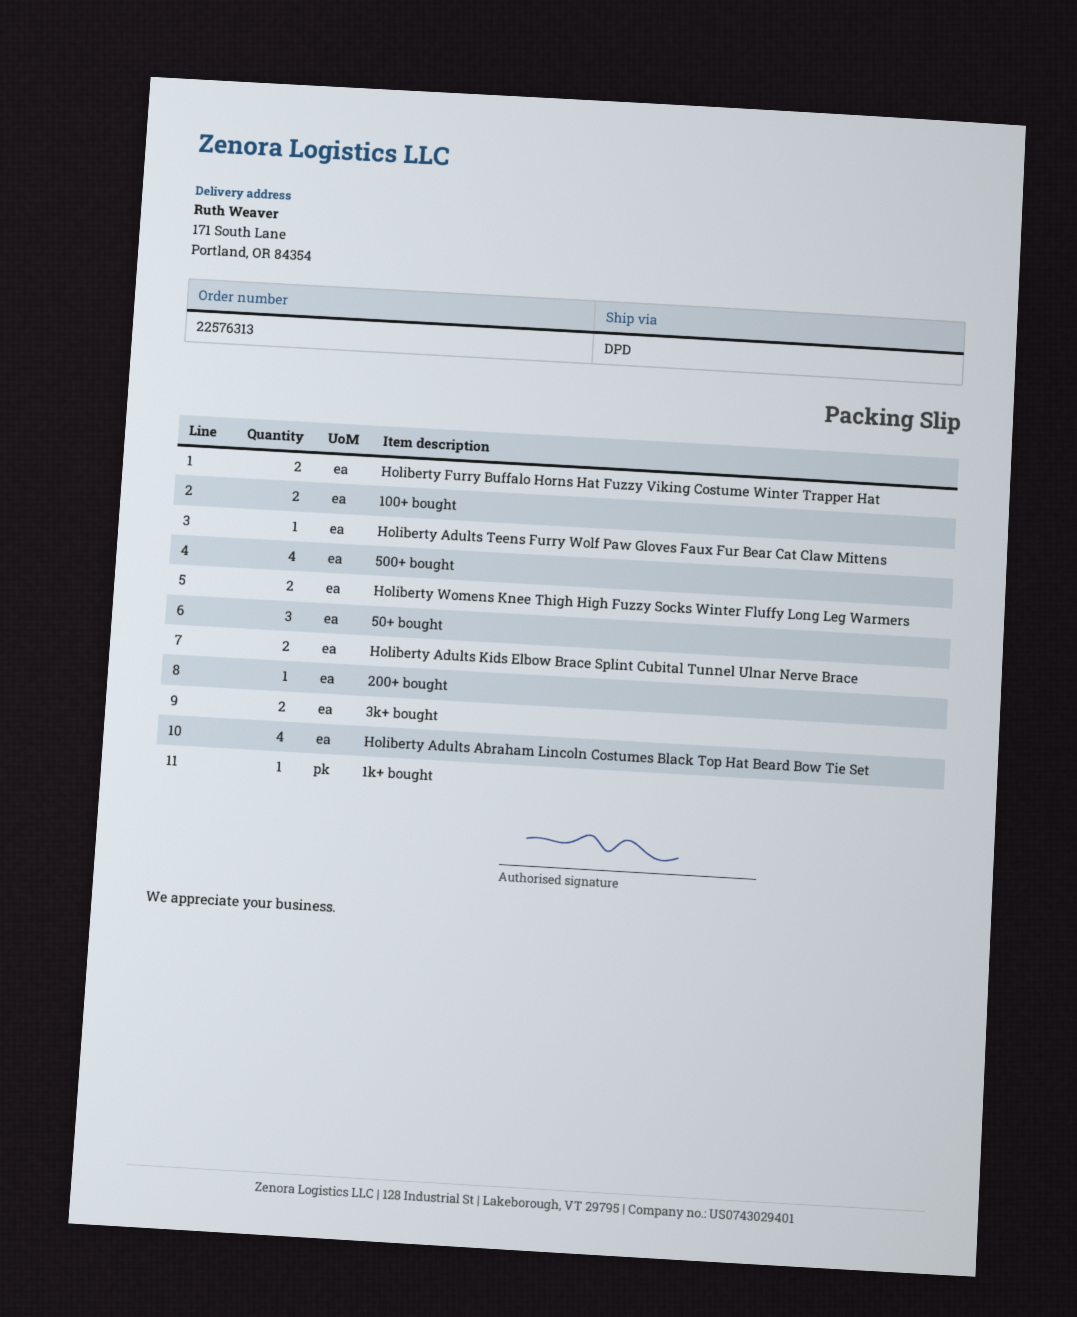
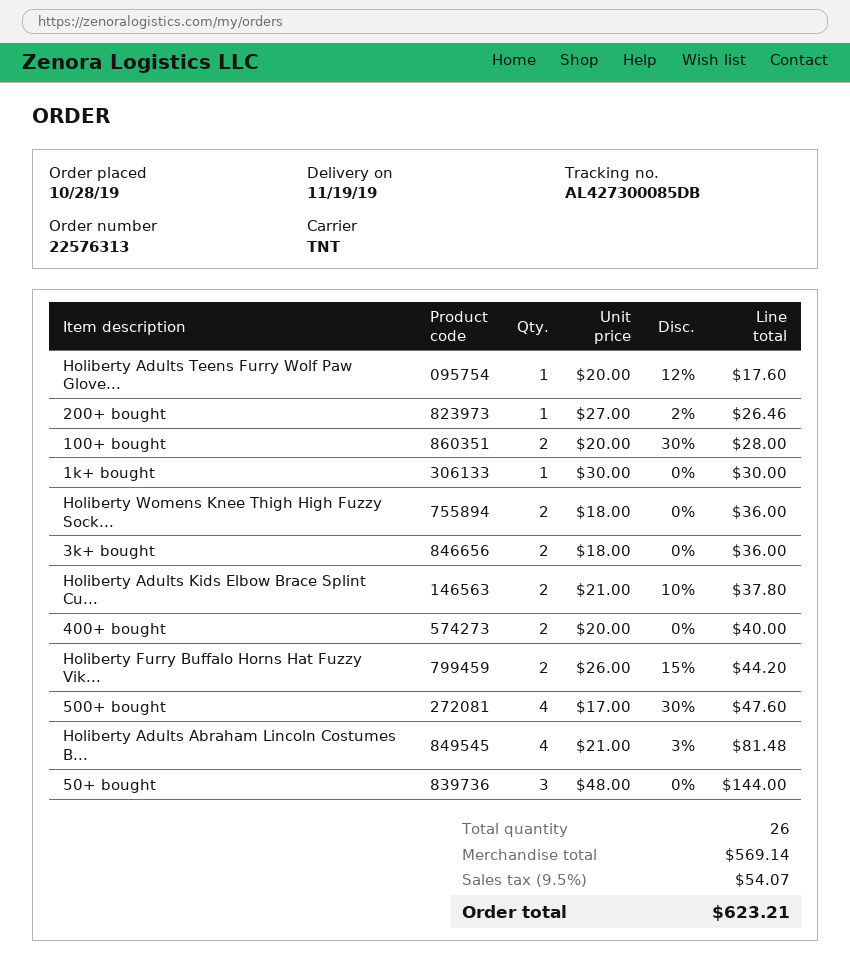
shipping method: DPD -> TNT
400+ bought: none -> 2

